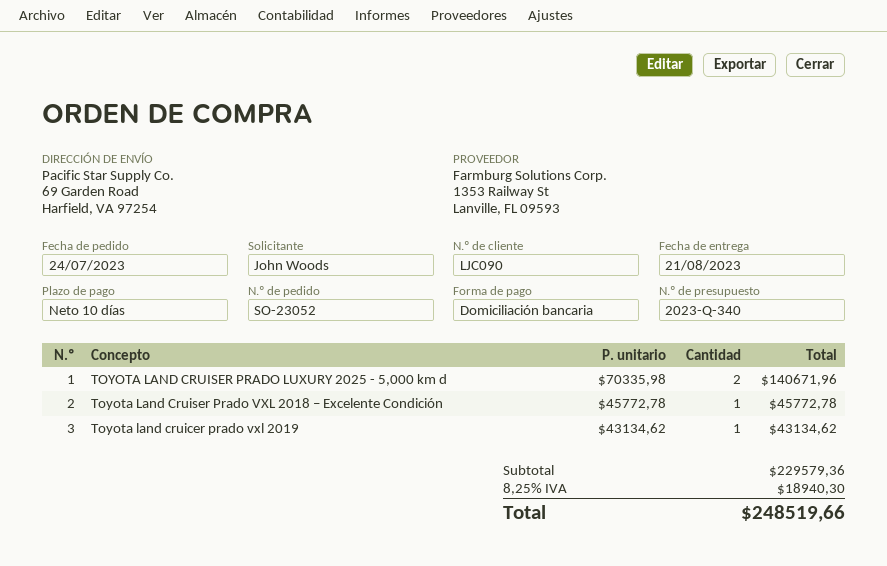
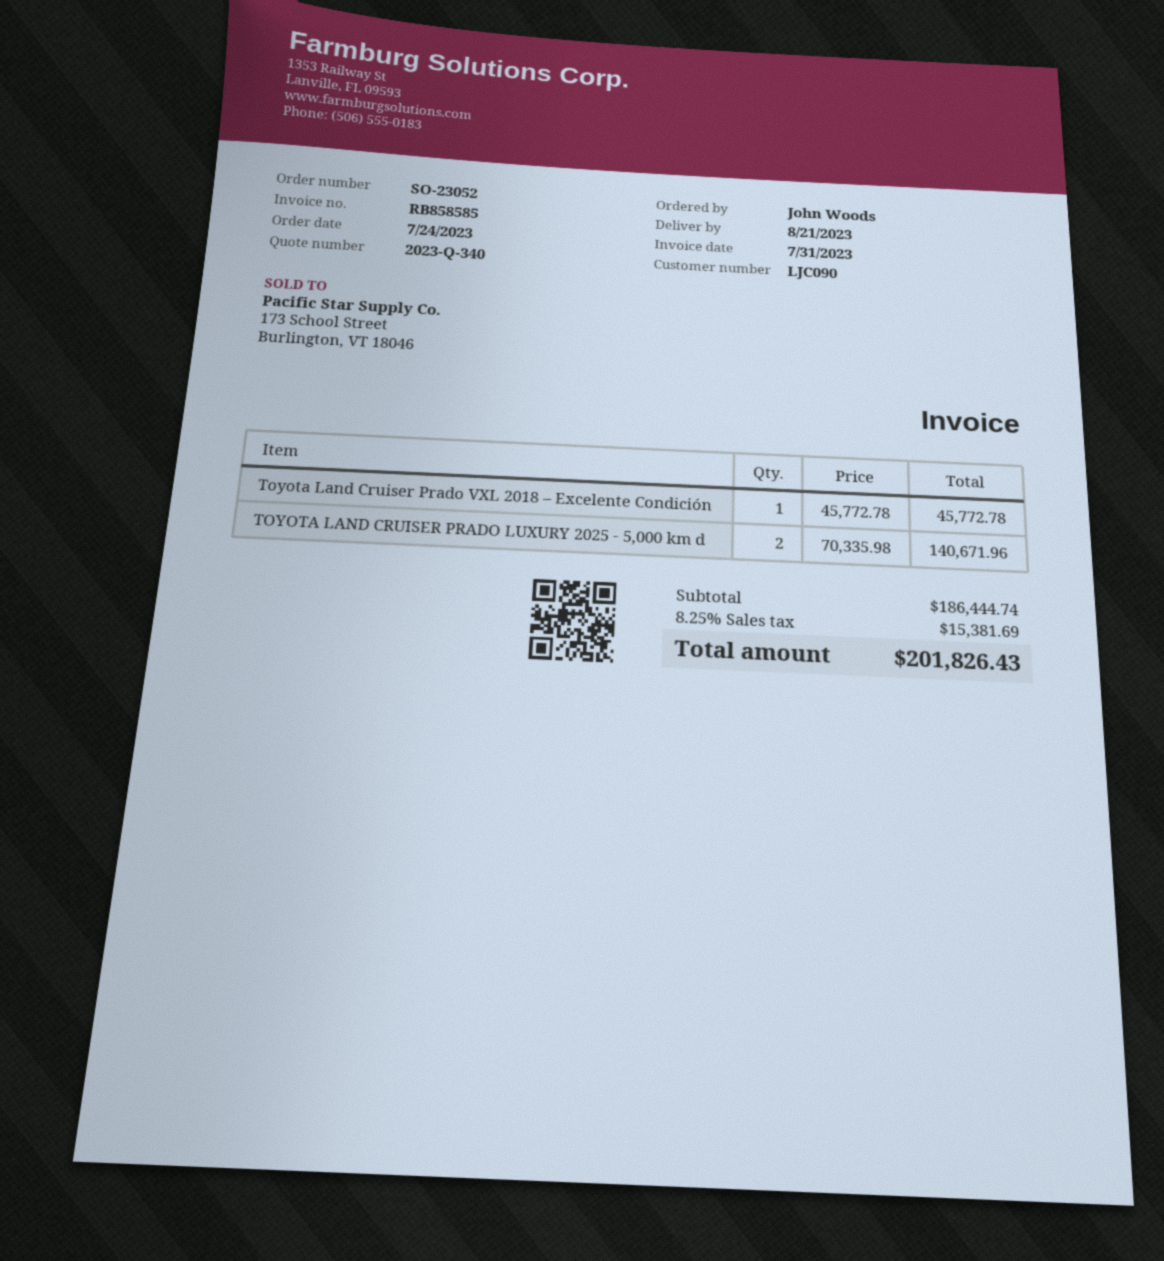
Toyota land cruicer prado vxl 2019: 1 x 43134.62 = 43134.62 -> none
subtotal: 229579.36 -> 186444.74
tax: 8.25% = 18940.30 -> 8.25% = 15381.69
total: 248519.66 -> 201826.43

